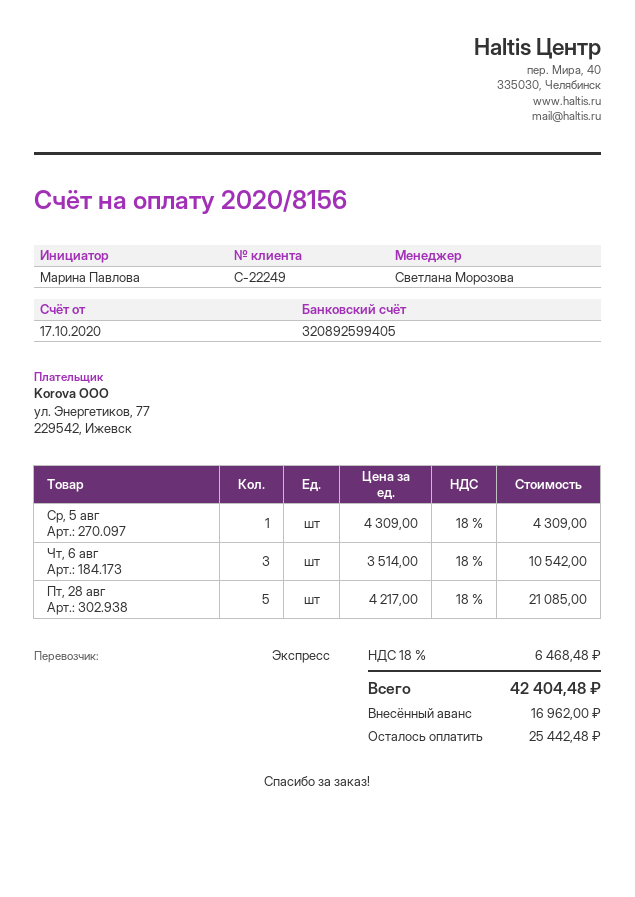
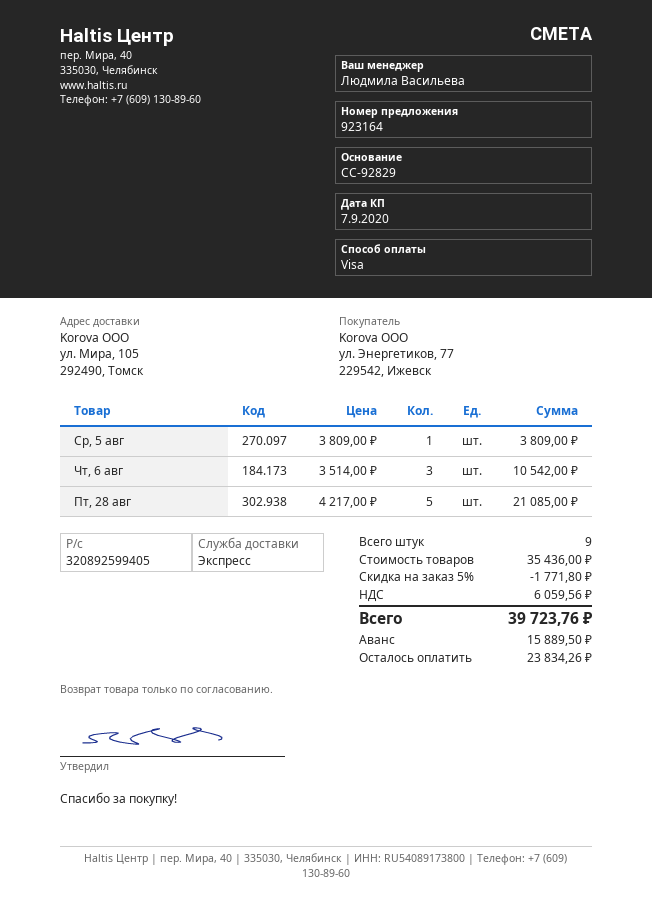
sales rep: Светлана Морозова -> Людмила Васильева
Ср, 5 авг: 1 x 4309.00 = 4309.00 -> 1 x 3809.00 = 3809.00
discount: none -> 5% = 1771.80
tax: 6468.48 -> 6059.56
total: 42404.48 -> 39723.76
deposit: 16962.00 -> 15889.50
balance: 25442.48 -> 23834.26

